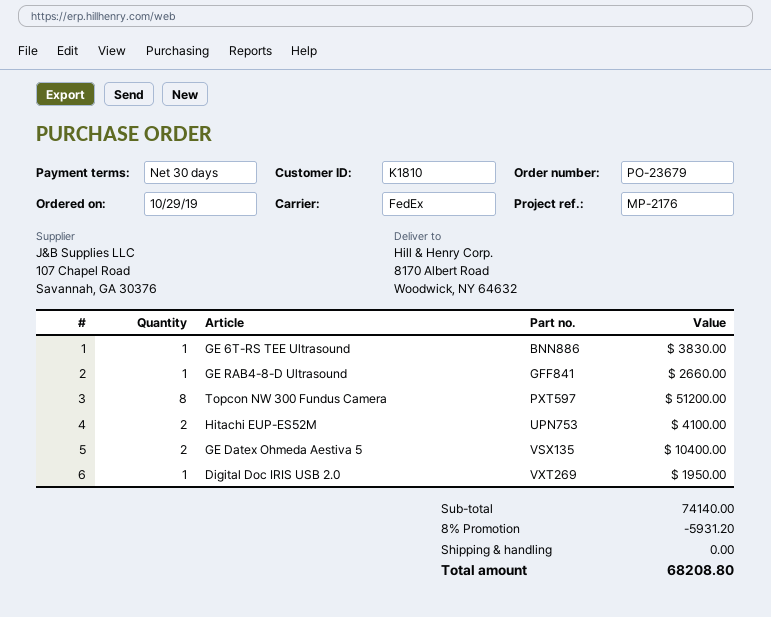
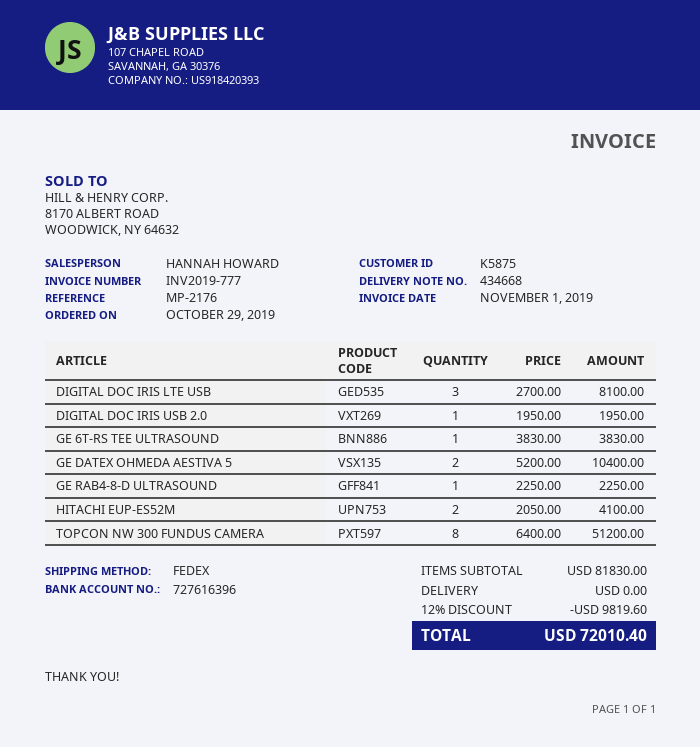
customer number: K1810 -> K5875
GE RAB4-8-D Ultrasound: 1 for 2660.00 -> 1 for 2250.00
DIGITAL DOC IRIS LTE USB: none -> 3 for 8100.00
subtotal: 74140.00 -> 81830.00
discount: 8% = 5931.20 -> 12% = 9819.60
total: 68208.80 -> 72010.40

